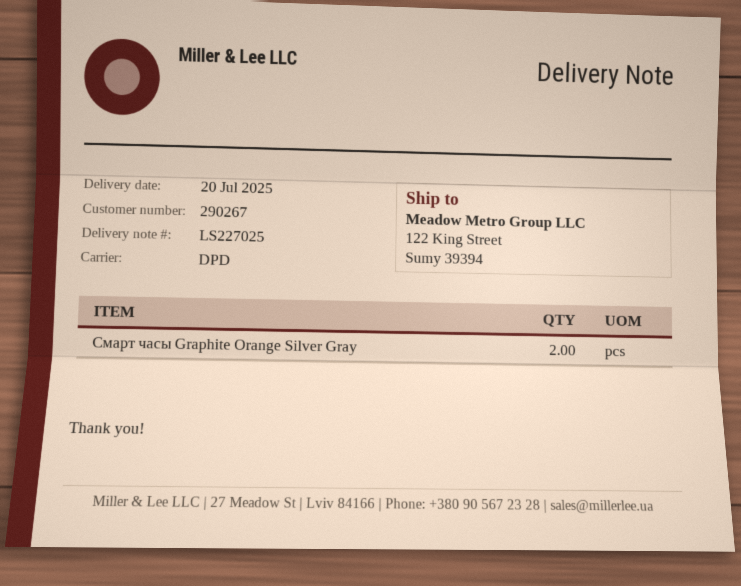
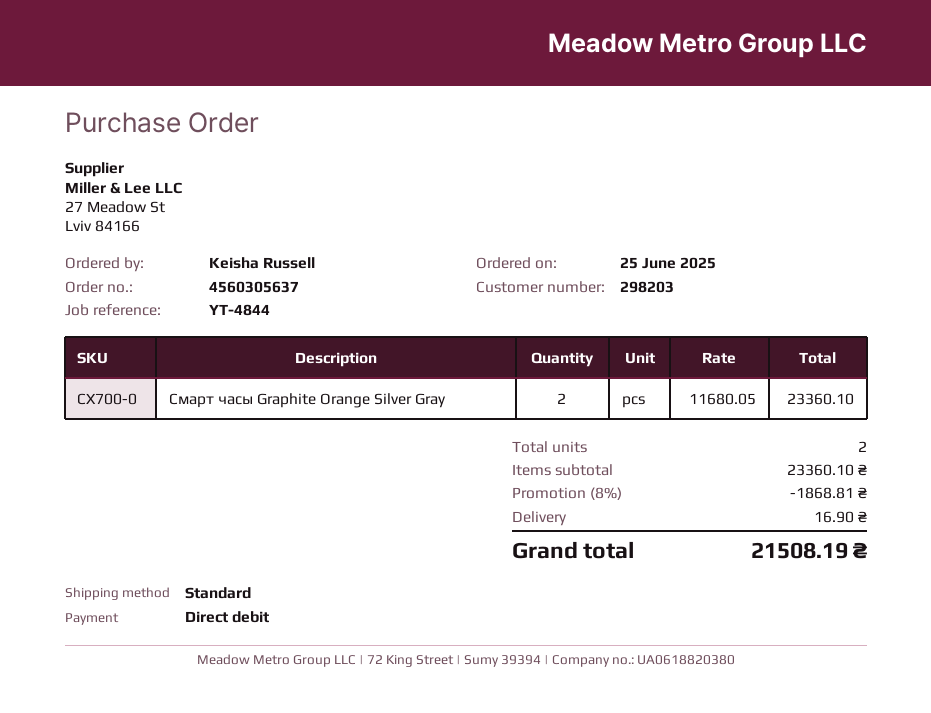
customer number: 290267 -> 298203
shipping method: DPD -> standard

